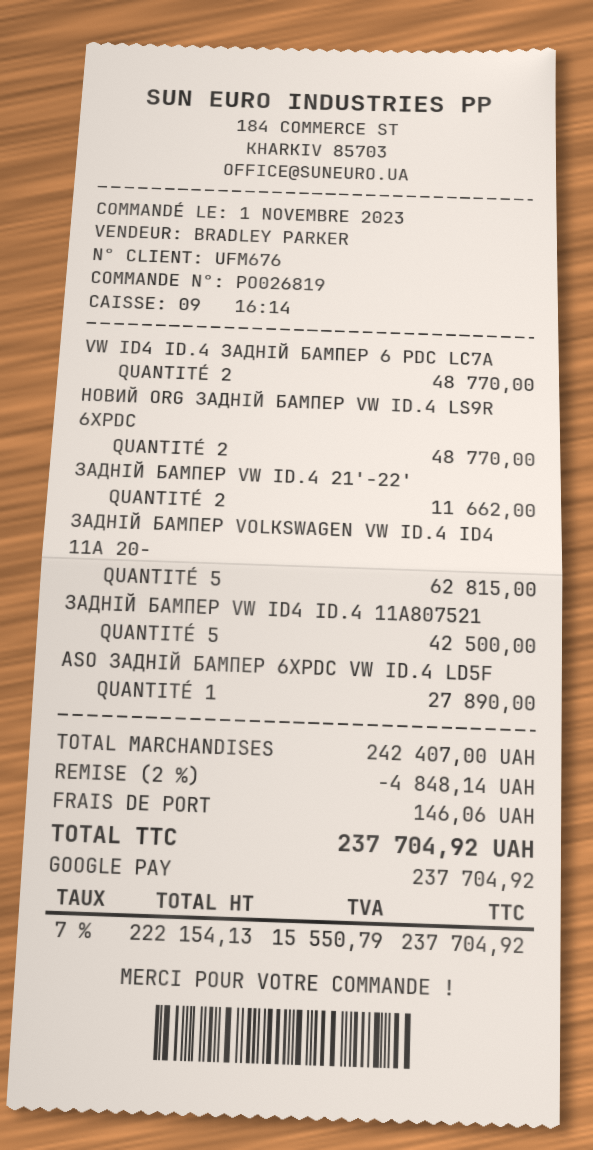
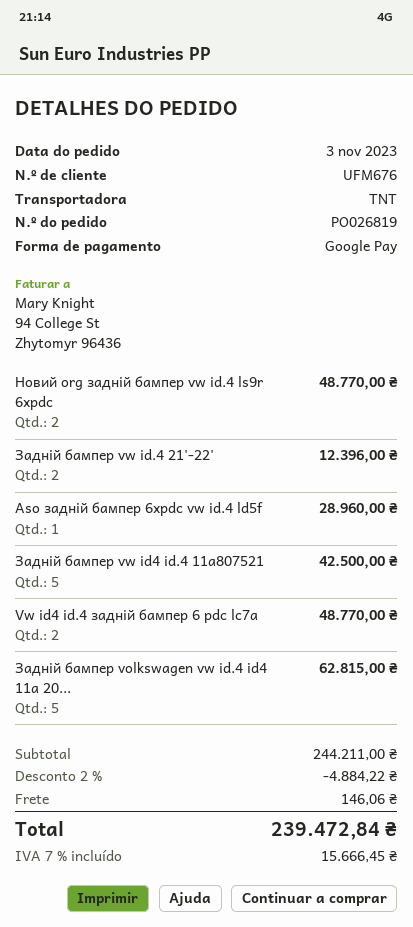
order date: 2023-11-01 -> 2023-11-03
ЗАДНІЙ БАМПЕР VW ID.4 21'-22': 2 for 11662.00 -> 2 for 12396.00
ASO ЗАДНІЙ БАМПЕР 6XPDC VW ID.4 LD5F: 1 for 27890.00 -> 1 for 28960.00
subtotal: 242407.00 -> 244211.00
discount: 2% = 4848.14 -> 2% = 4884.22
tax: 7% = 15550.79 -> 7% = 15666.45
total: 237704.92 -> 239472.84

